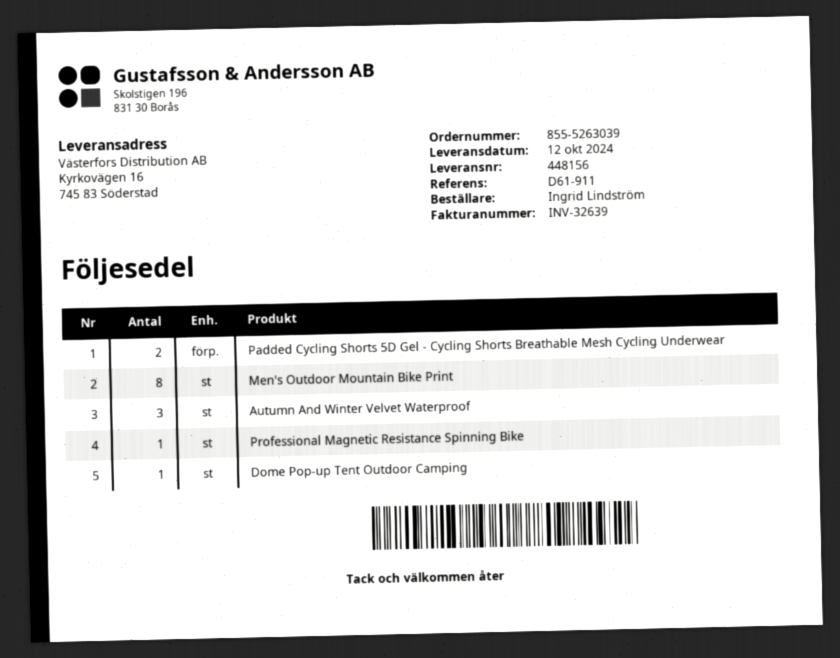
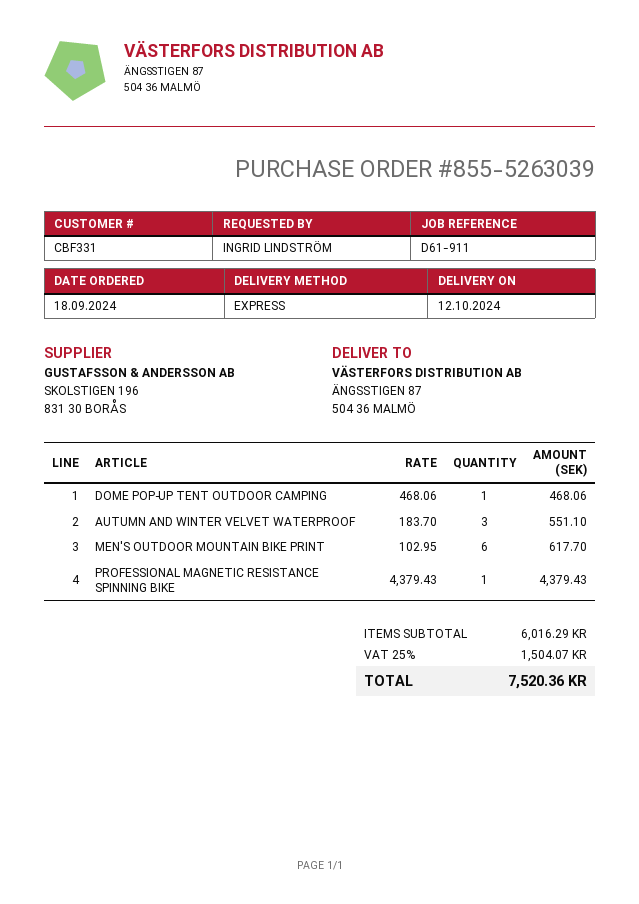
ship to: Kyrkovägen 16, 745 83 Söderstad -> ÄNGSSTIGEN 87, 504 36 MALMÖ
Padded Cycling Shorts 5D Gel - Cycling Shorts Breathable Mesh Cycling Underwear: 2 -> none
Men's Outdoor Mountain Bike Print: 8 -> 6

